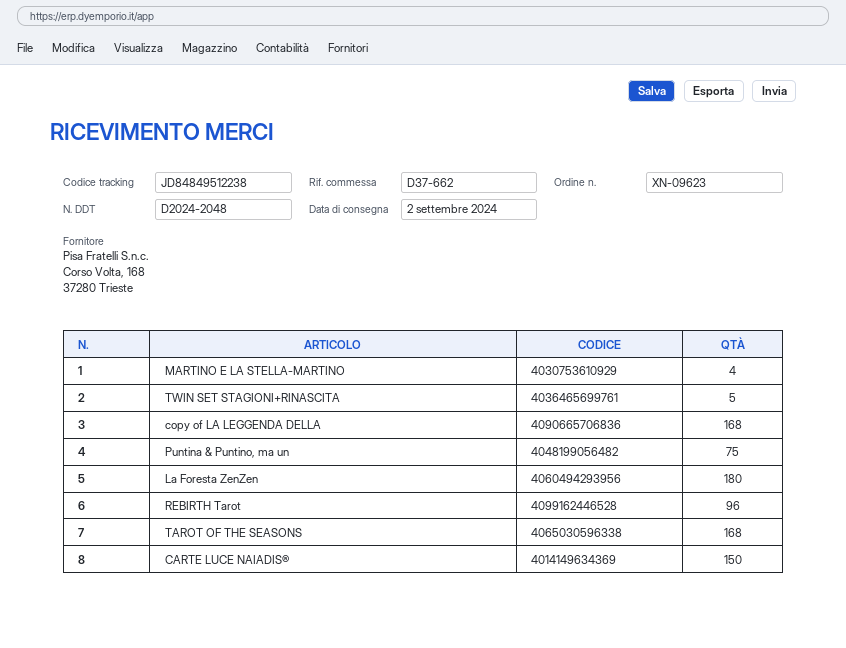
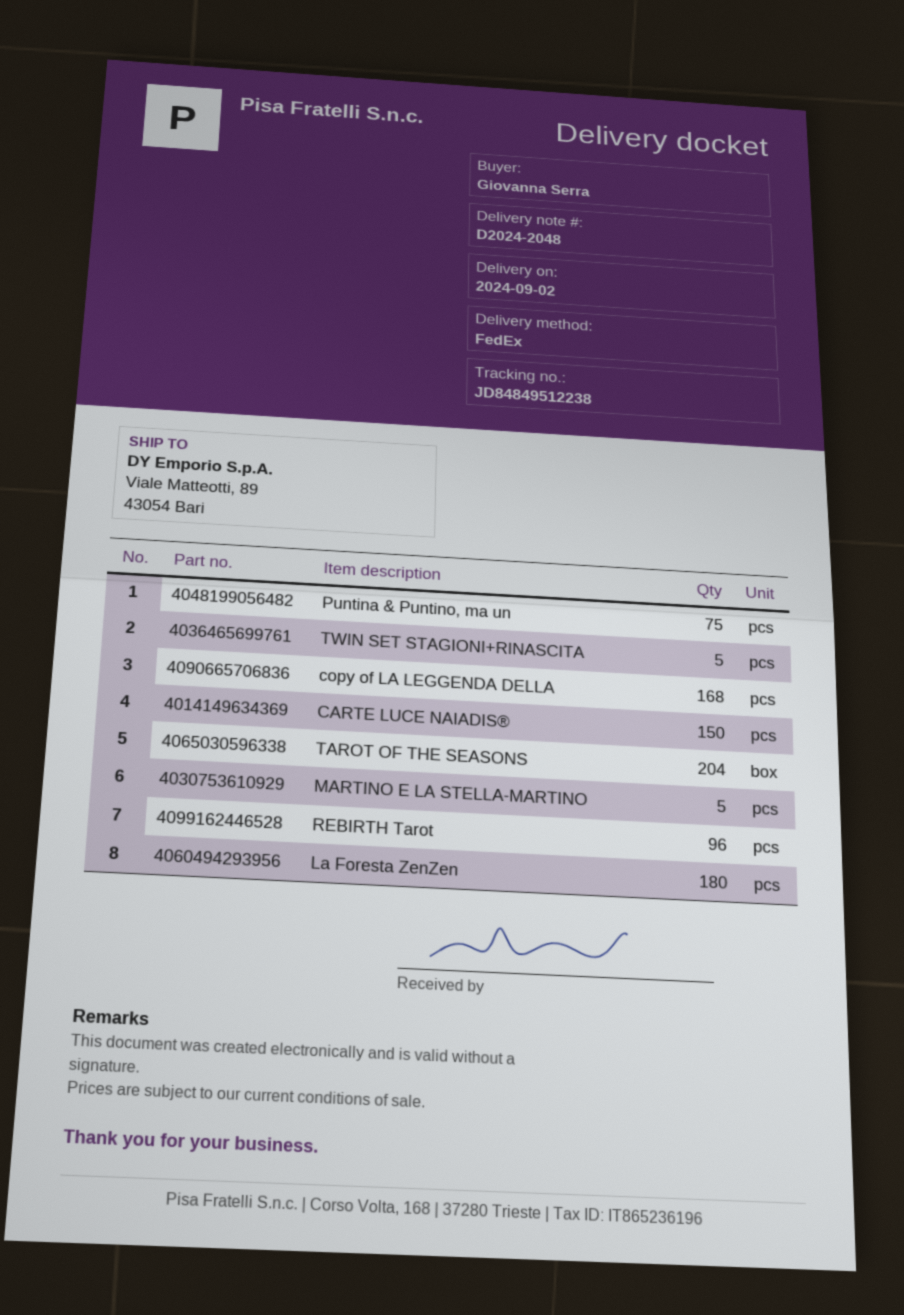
MARTINO E LA STELLA-MARTINO: 4 -> 5
TAROT OF THE SEASONS: 168 -> 204

